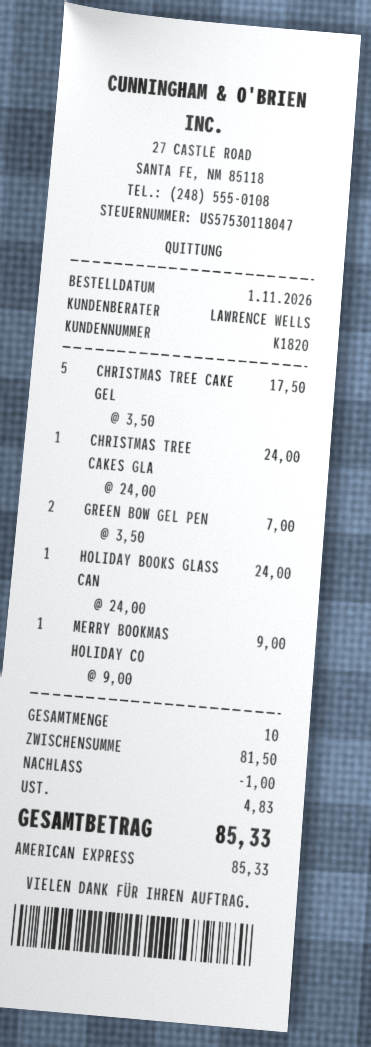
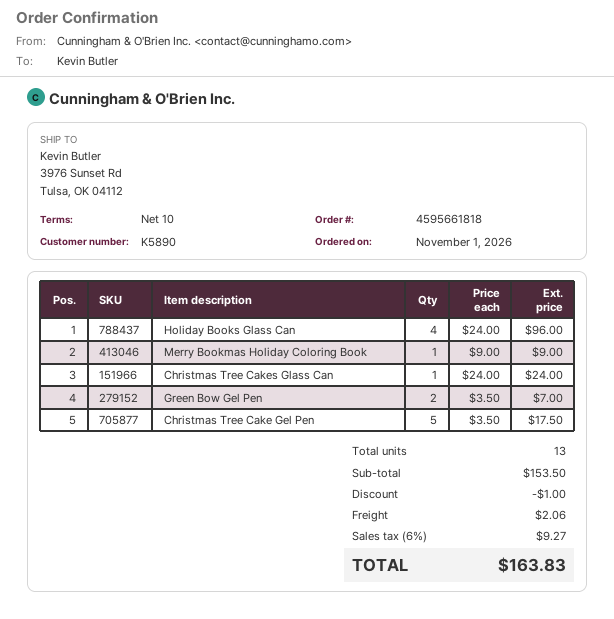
customer number: K1820 -> K5890
HOLIDAY BOOKS GLASS CAN: 1 x 24.00 = 24.00 -> 4 x 24.00 = 96.00
total quantity: 10 -> 13
subtotal: 81.50 -> 153.50
shipping: none -> 2.06
tax: 4.83 -> 9.27
total: 85.33 -> 163.83

